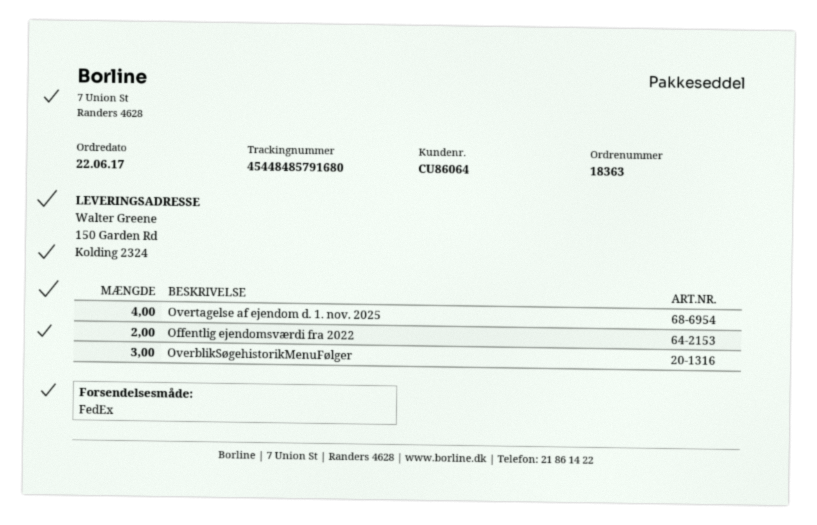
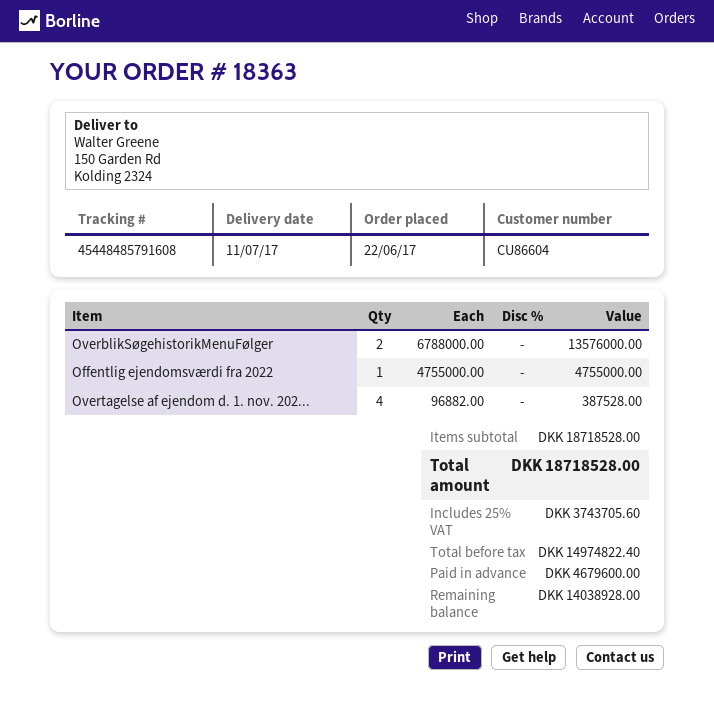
customer number: CU86064 -> CU86604
tracking number: 45448485791680 -> 45448485791608
Offentlig ejendomsværdi fra 2022: 2 -> 1
OverblikSøgehistorikMenuFølger: 3 -> 2

